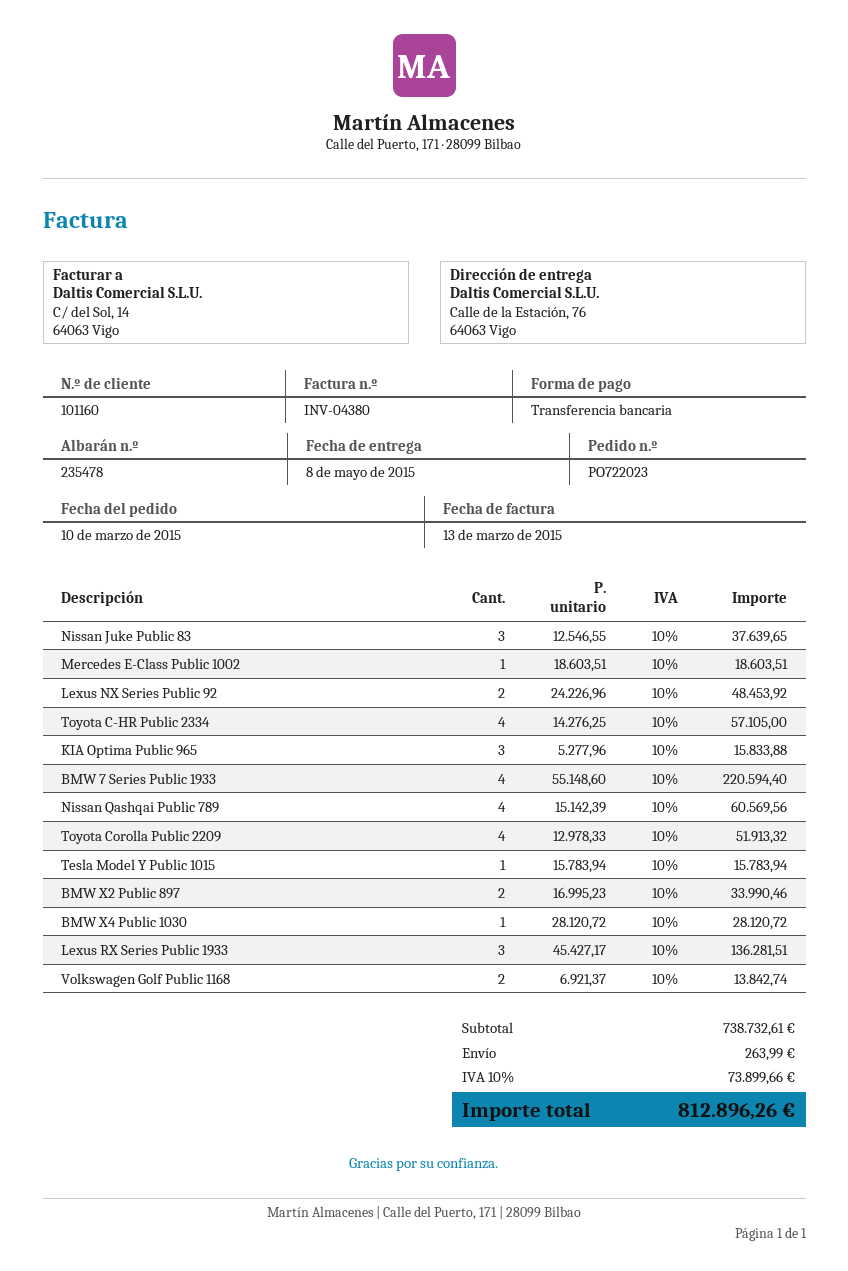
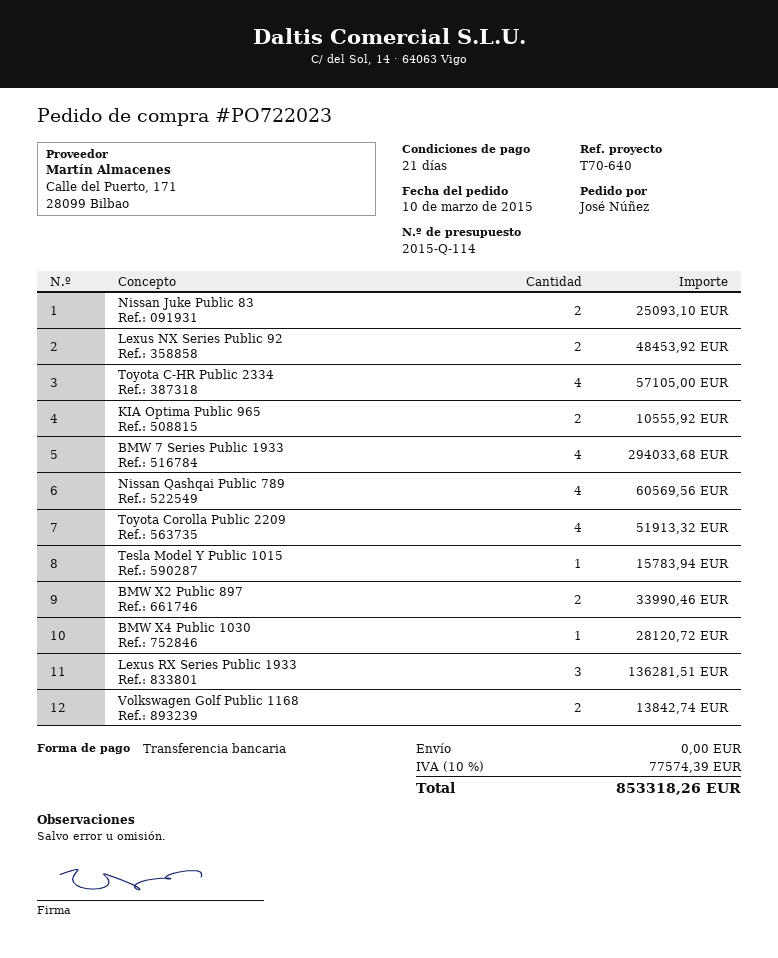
Nissan Juke Public 83: 3 for 37639.65 -> 2 for 25093.10
Mercedes E-Class Public 1002: 1 for 18603.51 -> none
KIA Optima Public 965: 3 for 15833.88 -> 2 for 10555.92
BMW 7 Series Public 1933: 4 for 220594.40 -> 4 for 294033.68
shipping: 263.99 -> 0.00
tax: 10% = 73899.66 -> 10% = 77574.39
total: 812896.26 -> 853318.26

